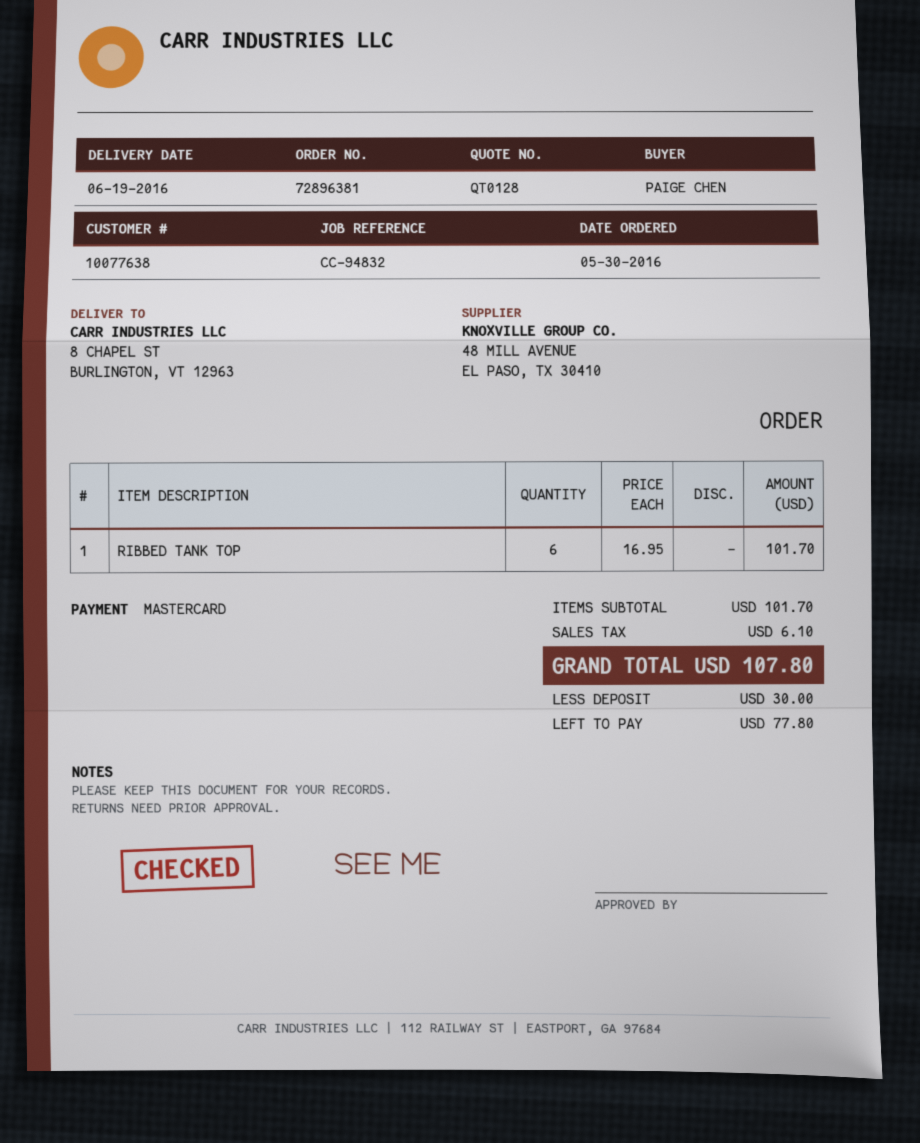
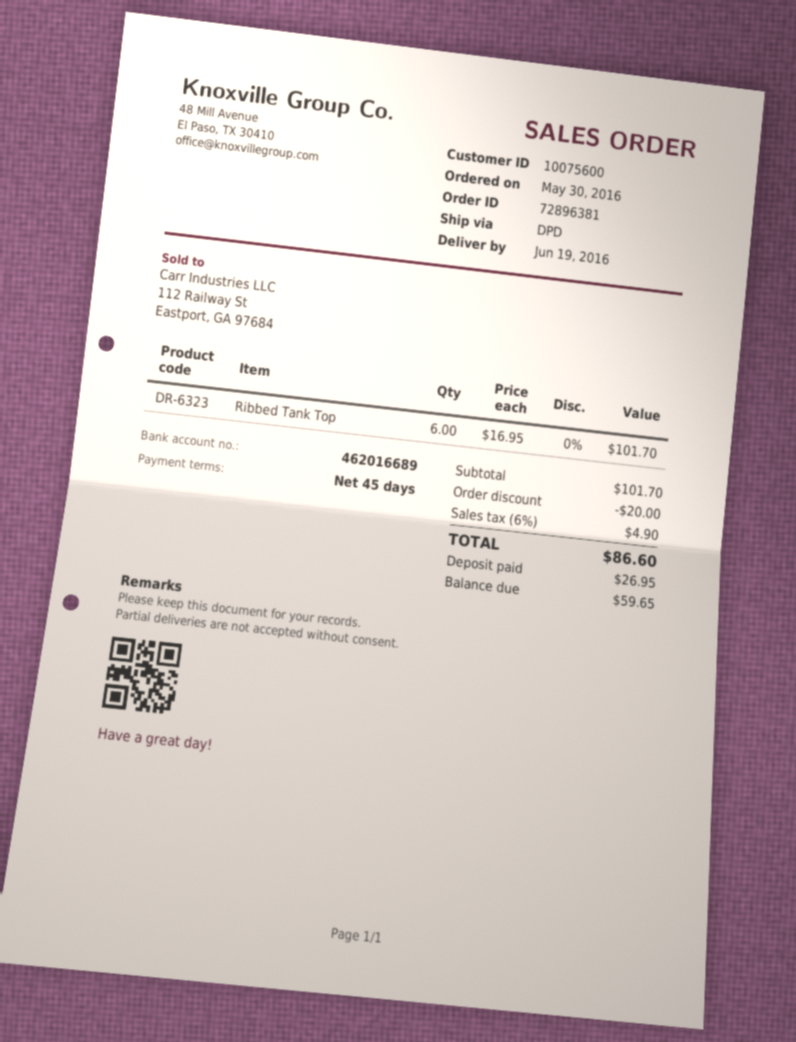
customer number: 10077638 -> 10075600
discount: none -> 20.00
tax: 6.10 -> 4.90
total: 107.80 -> 86.60
deposit: 30.00 -> 26.95
balance: 77.80 -> 59.65

